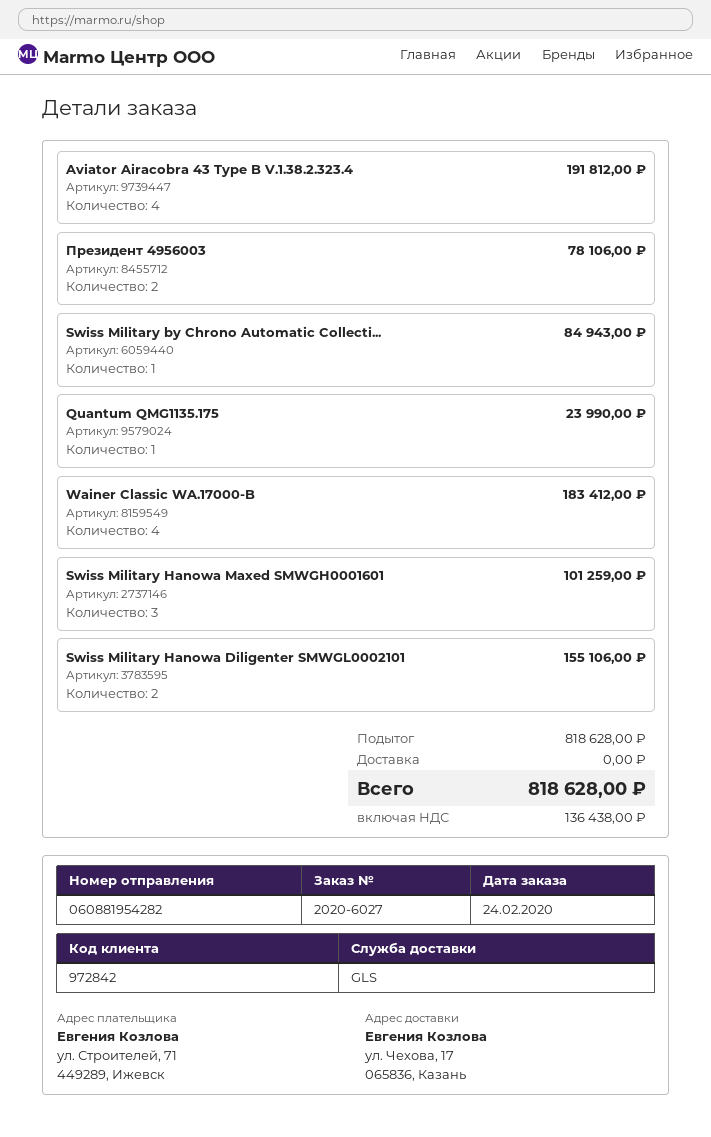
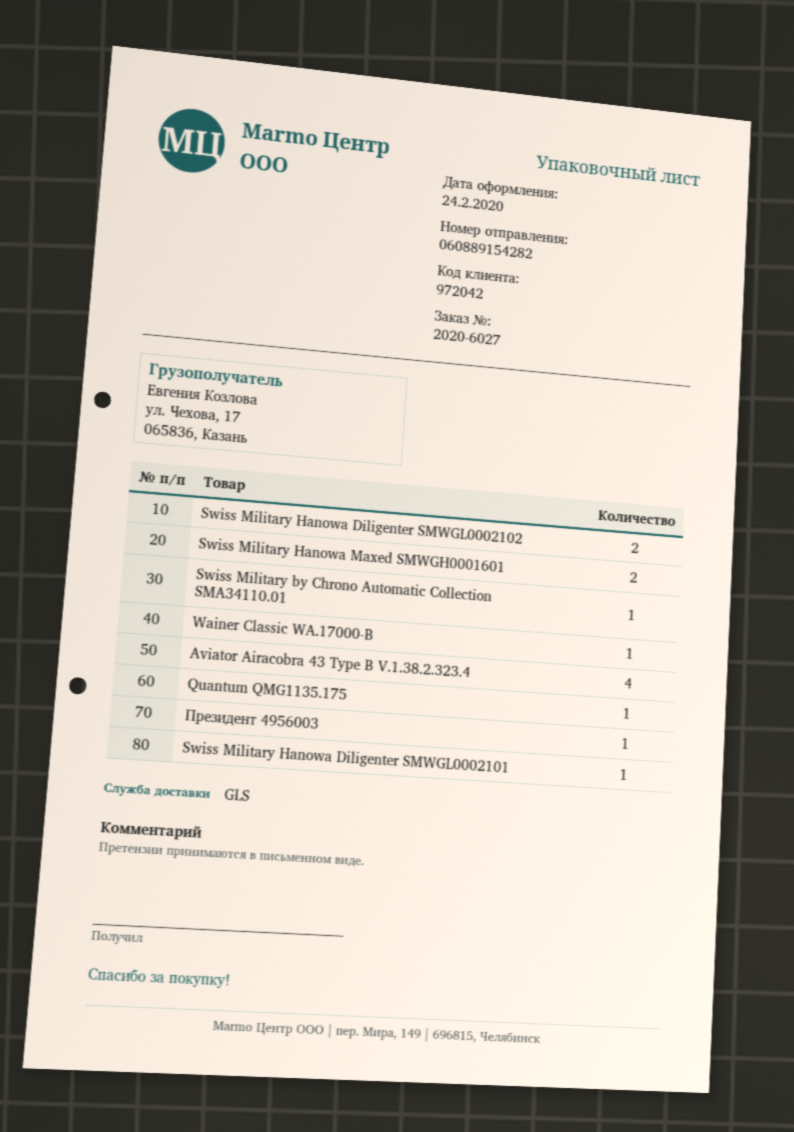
customer number: 972842 -> 972042
tracking number: 060881954282 -> 060889154282
Президент 4956003: 2 -> 1
Wainer Classic WA.17000-B: 4 -> 1
Swiss Military Hanowa Maxed SMWGH0001601: 3 -> 2
Swiss Military Hanowa Diligenter SMWGL0002101: 2 -> 1
Swiss Military Hanowa Diligenter SMWGL0002102: none -> 2

